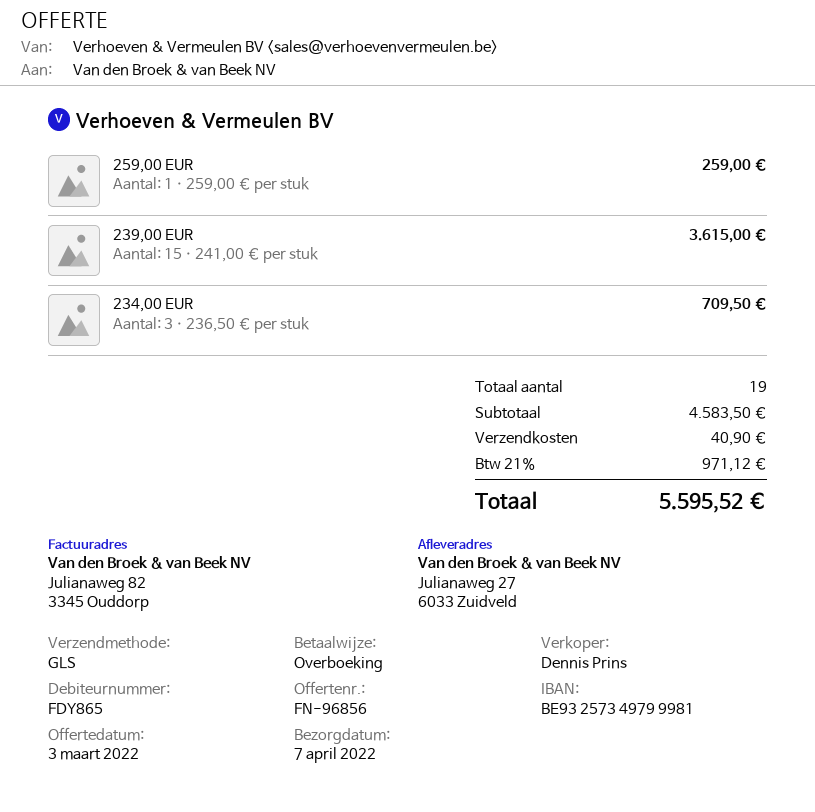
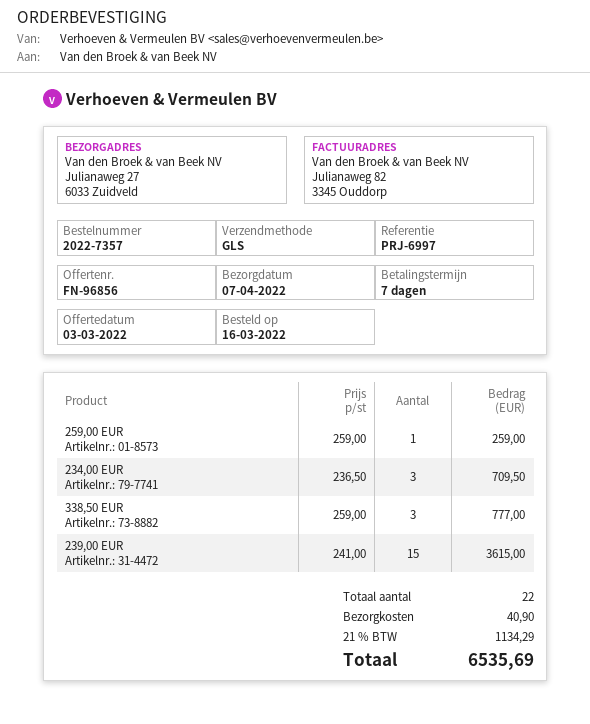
338,50 EUR: none -> 3 x 259.00 = 777.00
total quantity: 19 -> 22
tax: 21% = 971.12 -> 21% = 1134.29
total: 5595.52 -> 6535.69

